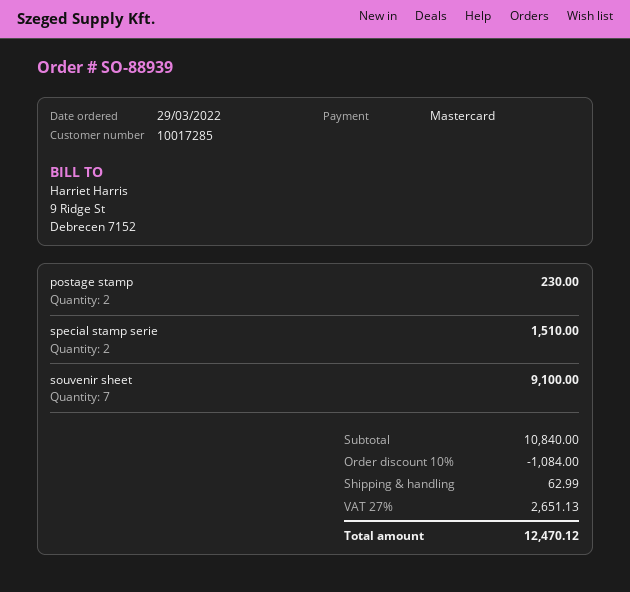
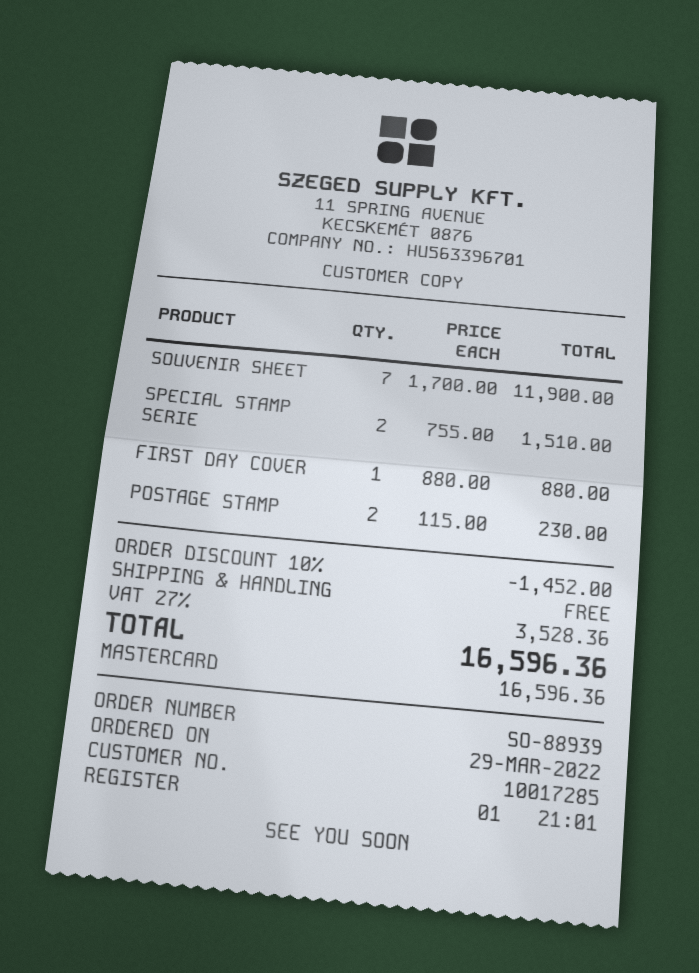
souvenir sheet: 7 for 9100.00 -> 7 for 11900.00
FIRST DAY COVER: none -> 1 for 880.00
discount: 10% = 1084.00 -> 10% = 1452.00
shipping: 62.99 -> 0.00
tax: 27% = 2651.13 -> 27% = 3528.36
total: 12470.12 -> 16596.36

